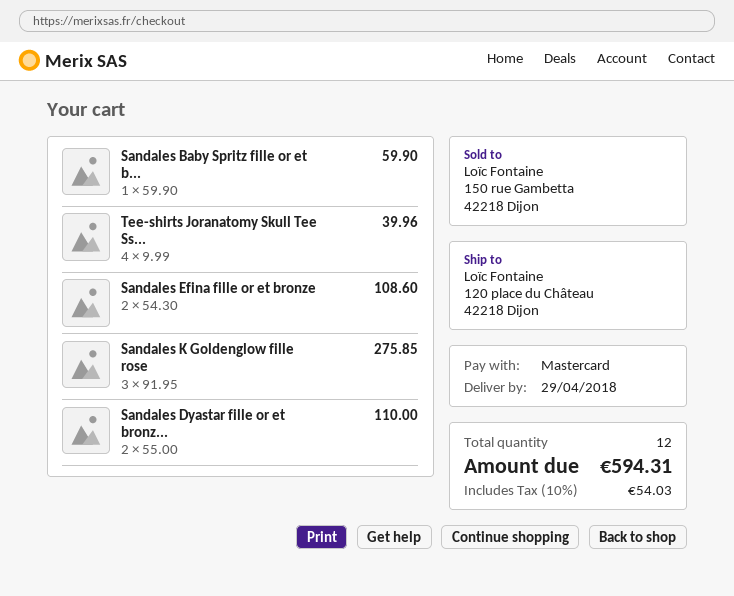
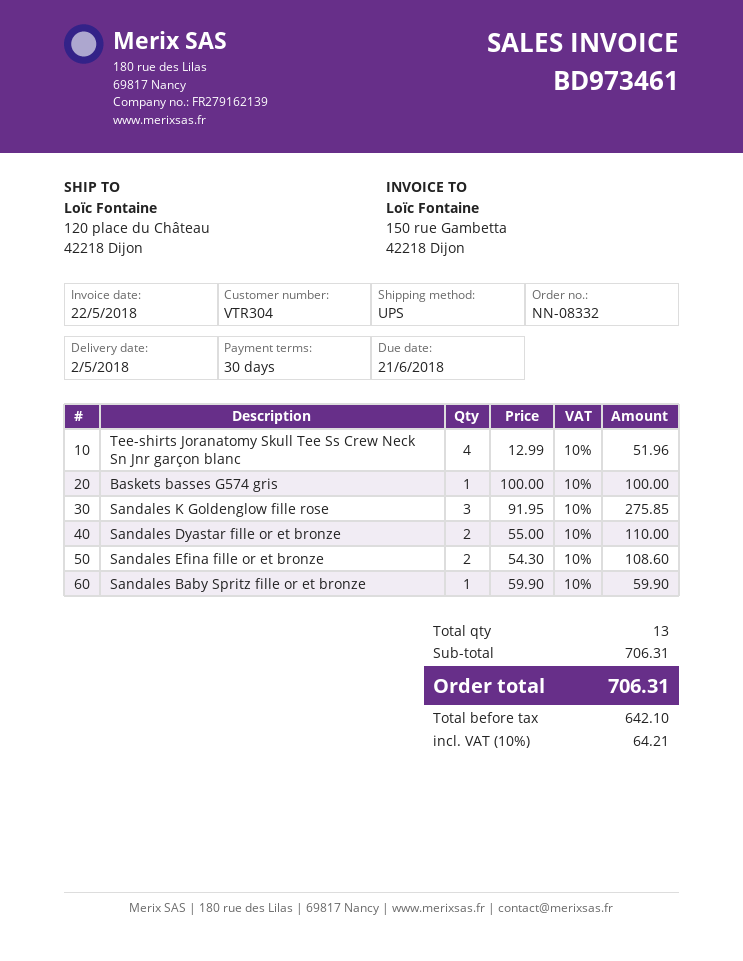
delivery date: 2018-04-29 -> 2018-05-02
Tee-shirts Joranatomy Skull Tee Ss...: 4 x 9.99 = 39.96 -> 4 x 12.99 = 51.96
Baskets basses G574 gris: none -> 1 x 100.00 = 100.00
total quantity: 12 -> 13
tax: 10% = 54.03 -> 10% = 64.21
total: 594.31 -> 706.31

